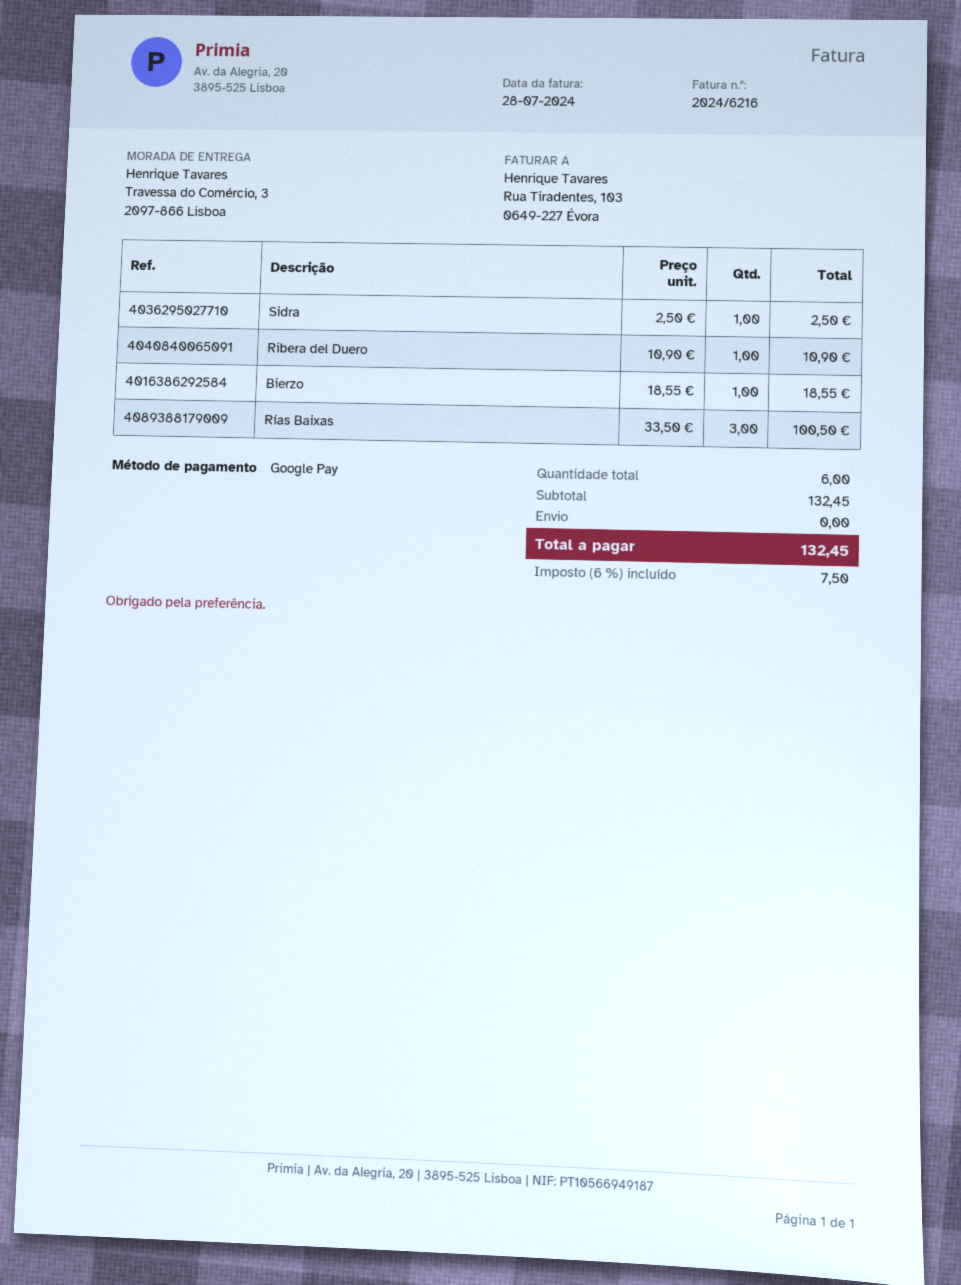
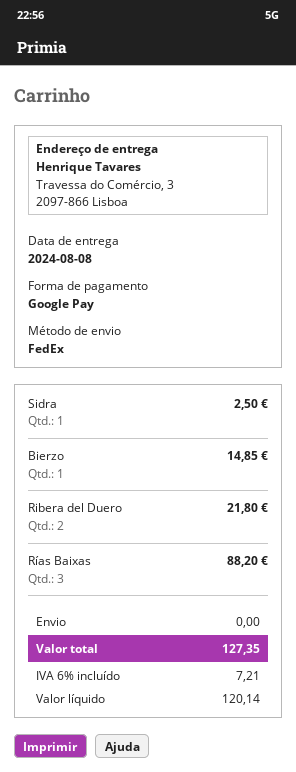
Ribera del Duero: 1 for 10.90 -> 2 for 21.80
Bierzo: 1 for 18.55 -> 1 for 14.85
Rías Baixas: 3 for 100.50 -> 3 for 88.20
tax: 6% = 7.50 -> 6% = 7.21
total: 132.45 -> 127.35

